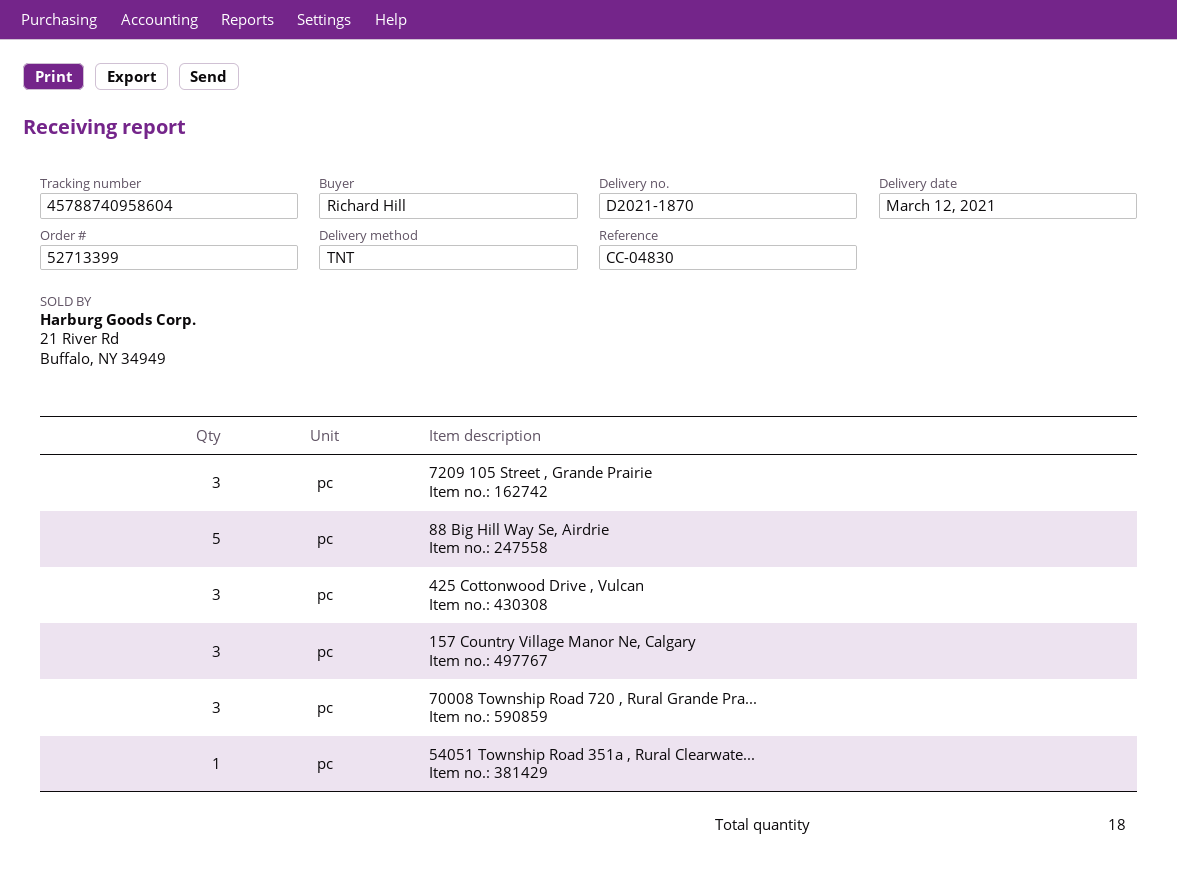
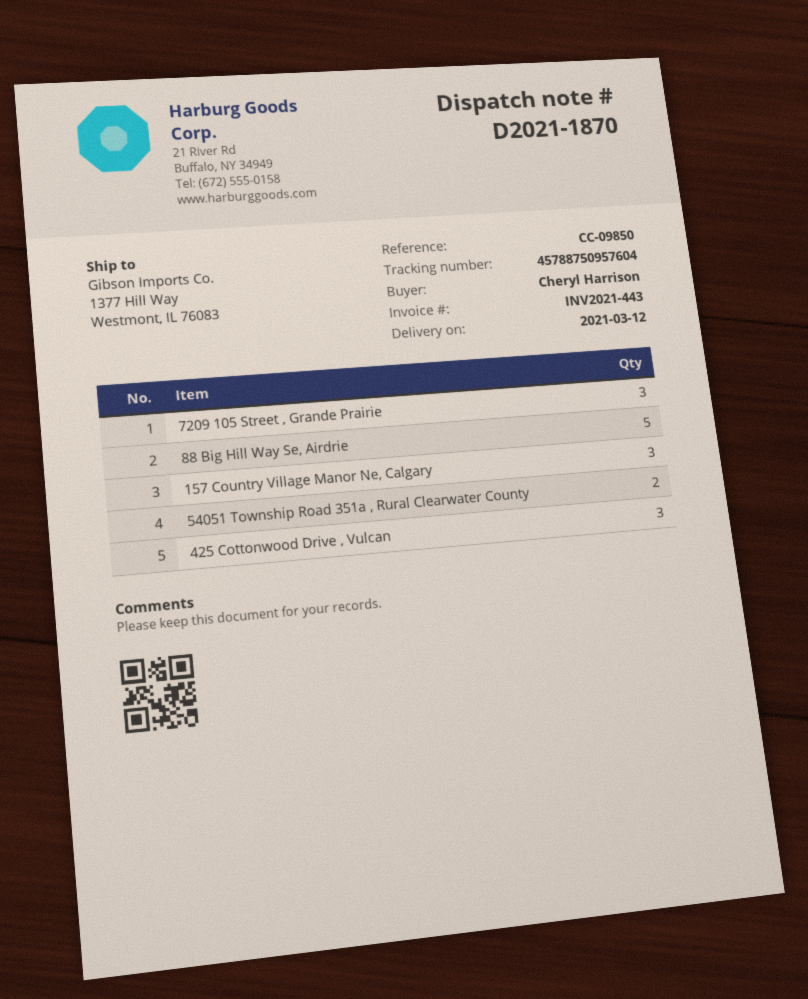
reference: CC-04830 -> CC-09850
ordered by: Richard Hill -> Cheryl Harrison
tracking number: 45788740958604 -> 45788750957604
70008 Township Road 720 , Rural Grande Pra...: 3 -> none
54051 Township Road 351a , Rural Clearwate...: 1 -> 2

